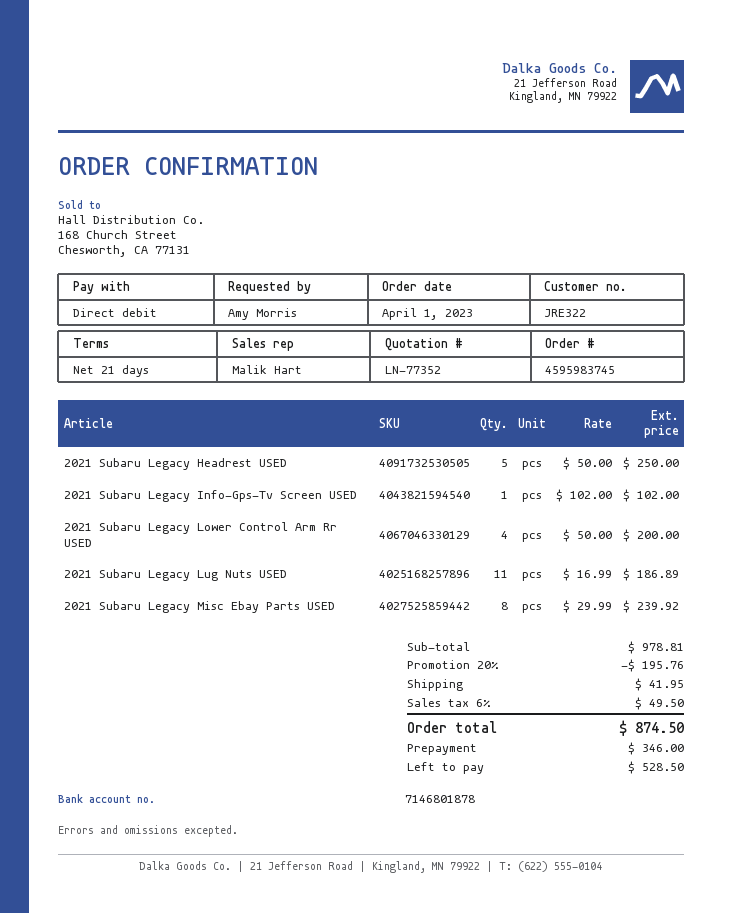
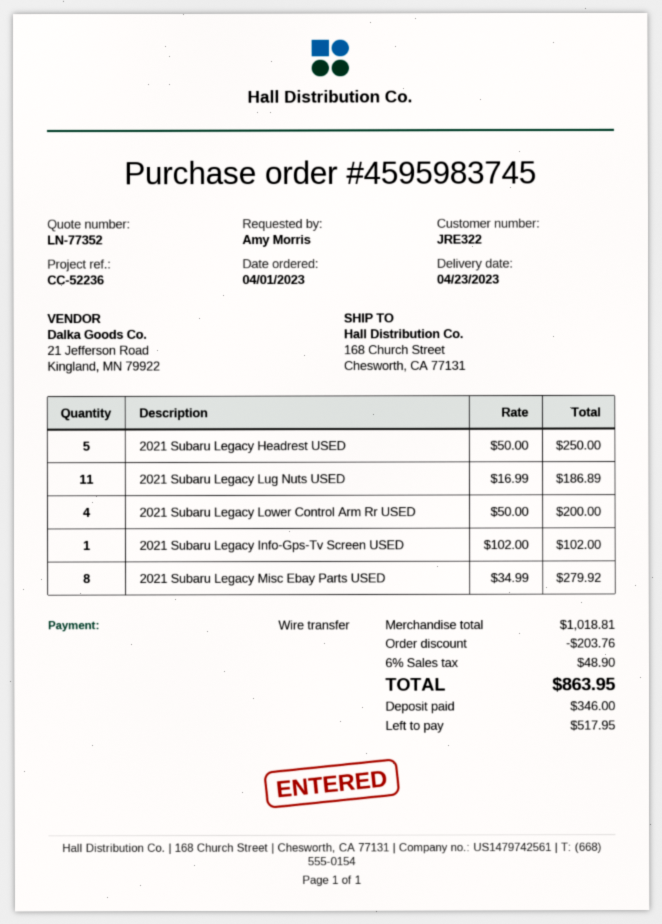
payment method: direct debit -> bank transfer
2021 Subaru Legacy Misc Ebay Parts USED: 8 x 29.99 = 239.92 -> 8 x 34.99 = 279.92
subtotal: 978.81 -> 1018.81
discount: 195.76 -> 203.76
shipping: 41.95 -> none
tax: 6% = 49.50 -> 6% = 48.90
total: 874.50 -> 863.95
balance: 528.50 -> 517.95

